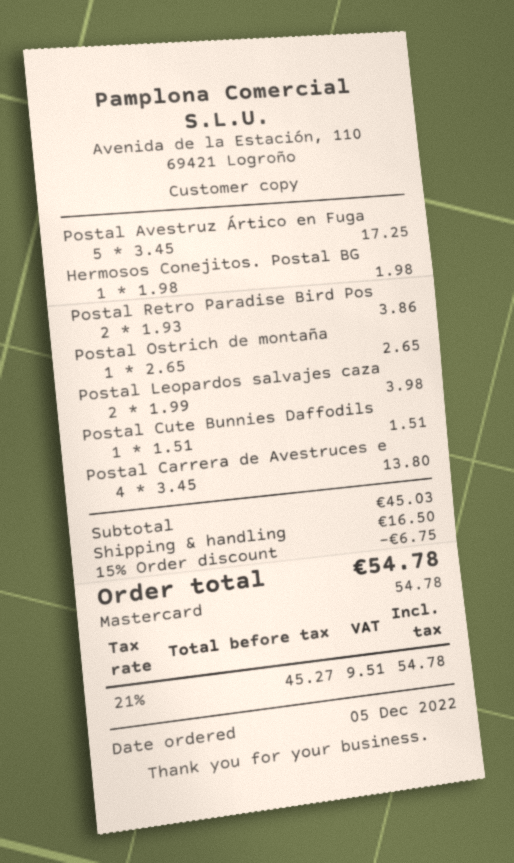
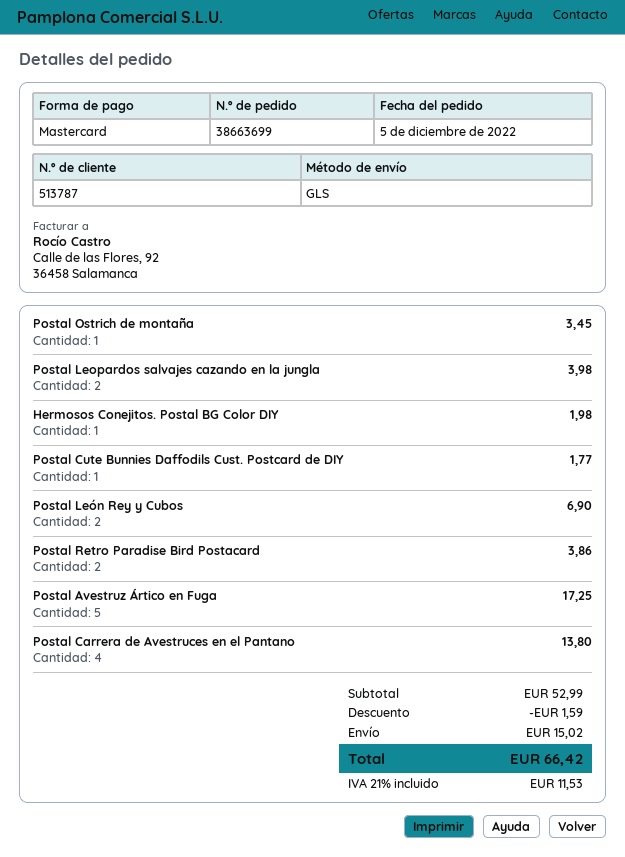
Postal Ostrich de montaña: 1 for 2.65 -> 1 for 3.45
Postal Cute Bunnies Daffodils: 1 for 1.51 -> 1 for 1.77
Postal León Rey y Cubos: none -> 2 for 6.90
subtotal: 45.03 -> 52.99
discount: 6.75 -> 1.59
shipping: 16.50 -> 15.02
tax: 21% = 9.51 -> 21% = 11.53
total: 54.78 -> 66.42

